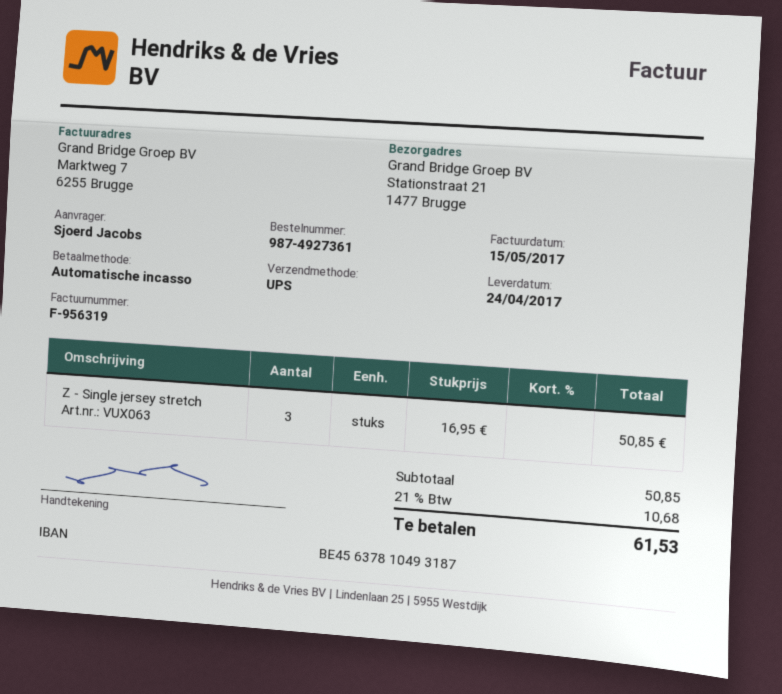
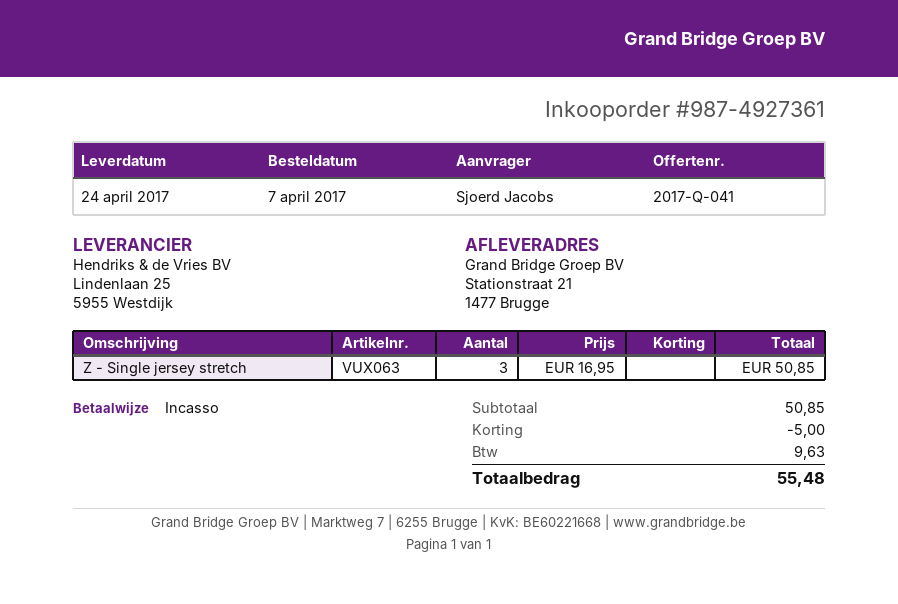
discount: none -> 5.00
tax: 10.68 -> 9.63
total: 61.53 -> 55.48

